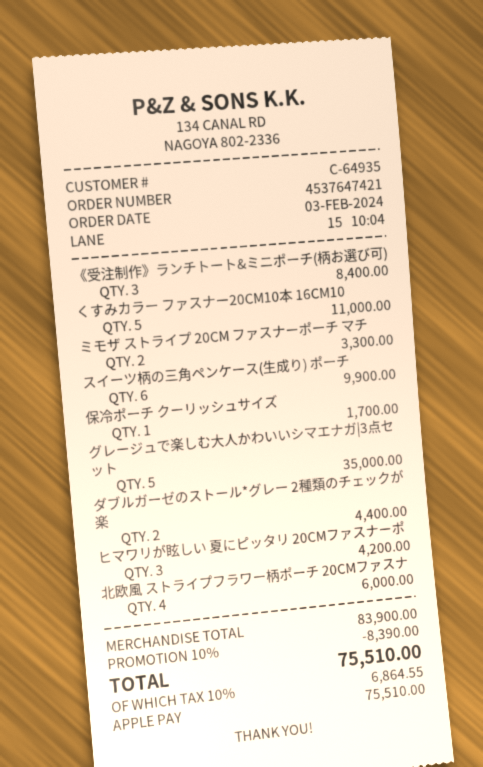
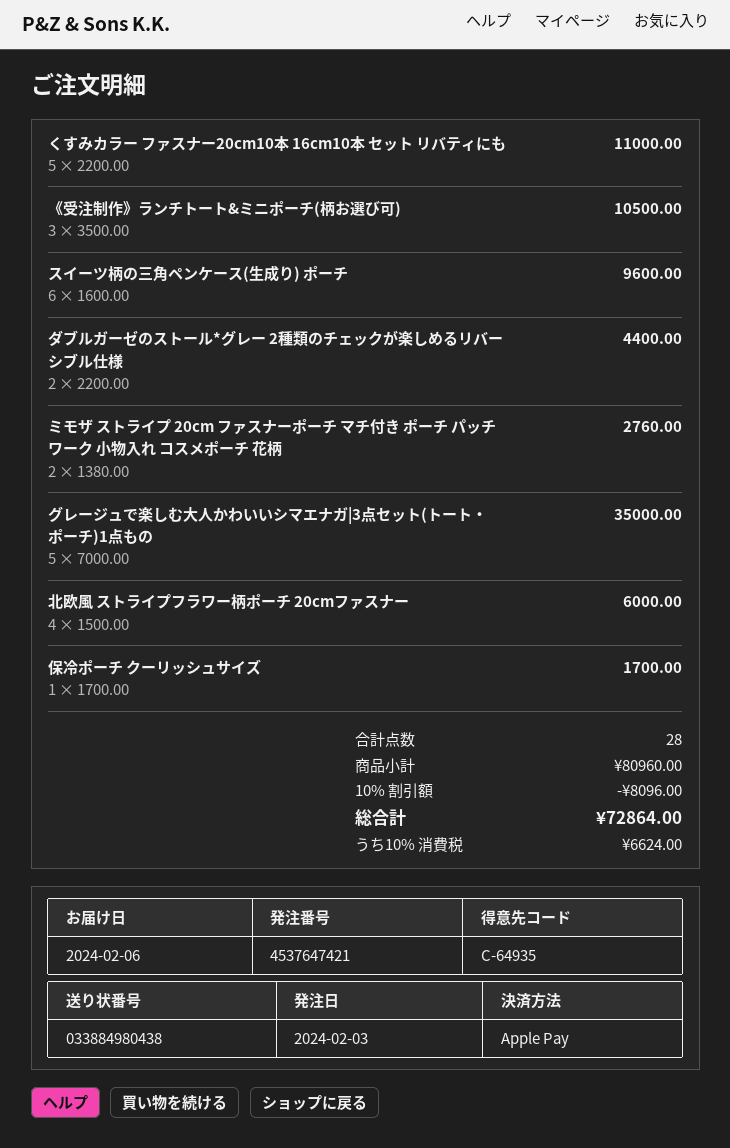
《受注制作》ランチトート&ミニポーチ(柄お選び可): 3 for 8400.00 -> 3 for 10500.00
ミモザ ストライプ 20CM ファスナーポーチ マチ: 2 for 3300.00 -> 2 for 2760.00
スイーツ柄の三角ペンケース(生成り) ポーチ: 6 for 9900.00 -> 6 for 9600.00
ヒマワリが眩しい 夏にピッタリ 20CMファスナーポ: 3 for 4200.00 -> none
subtotal: 83900.00 -> 80960.00
discount: 10% = 8390.00 -> 10% = 8096.00
tax: 10% = 6864.55 -> 10% = 6624.00
total: 75510.00 -> 72864.00

